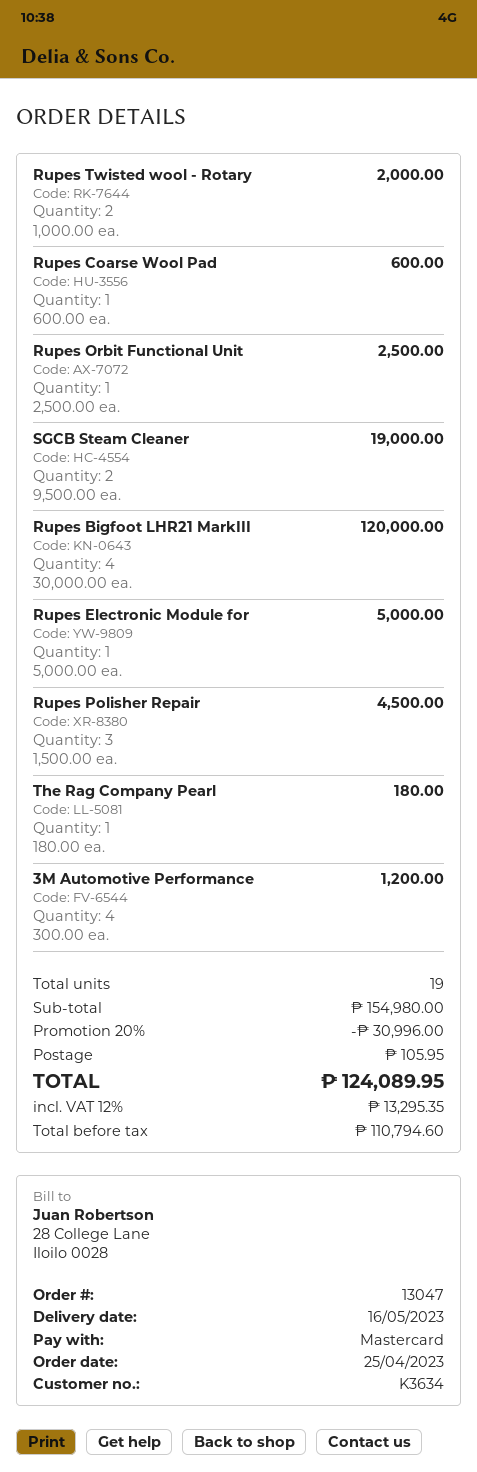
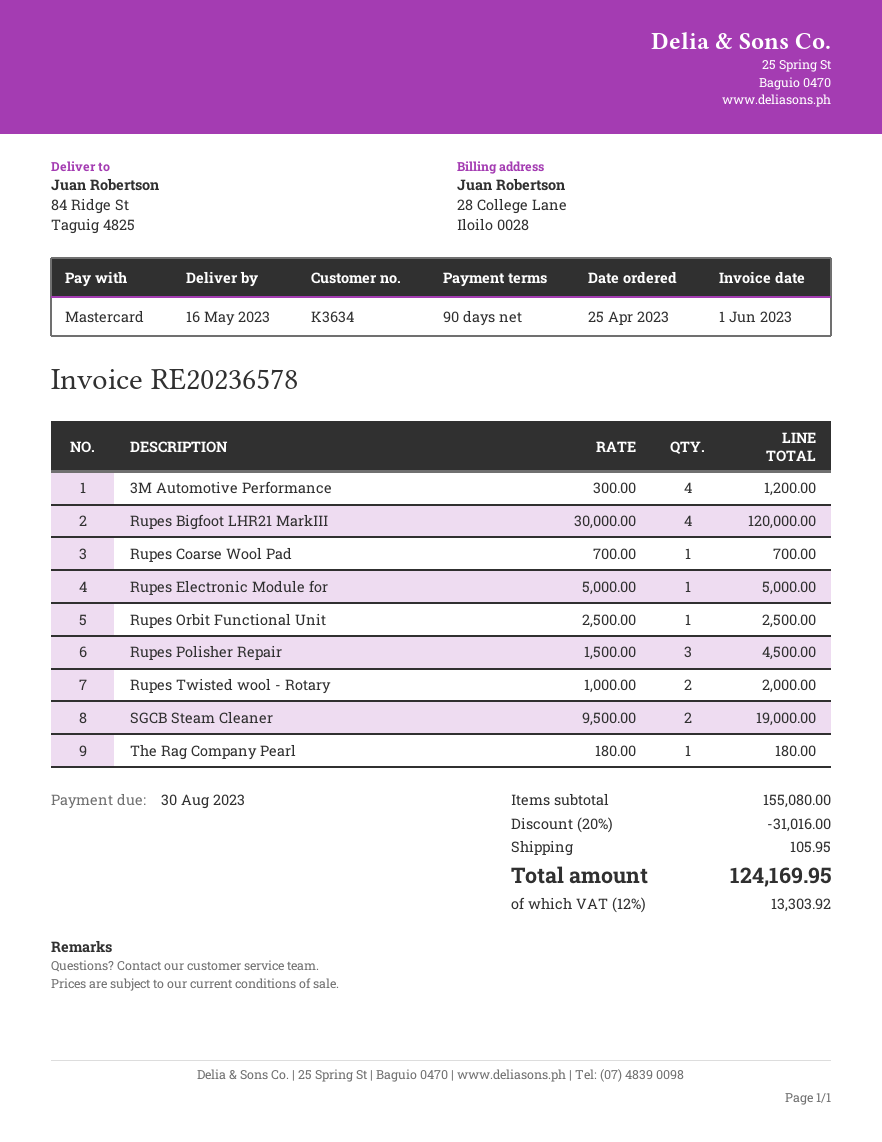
Rupes Coarse Wool Pad: 1 x 600.00 = 600.00 -> 1 x 700.00 = 700.00
subtotal: 154980.00 -> 155080.00
discount: 20% = 30996.00 -> 20% = 31016.00
tax: 12% = 13295.35 -> 12% = 13303.92
total: 124089.95 -> 124169.95

